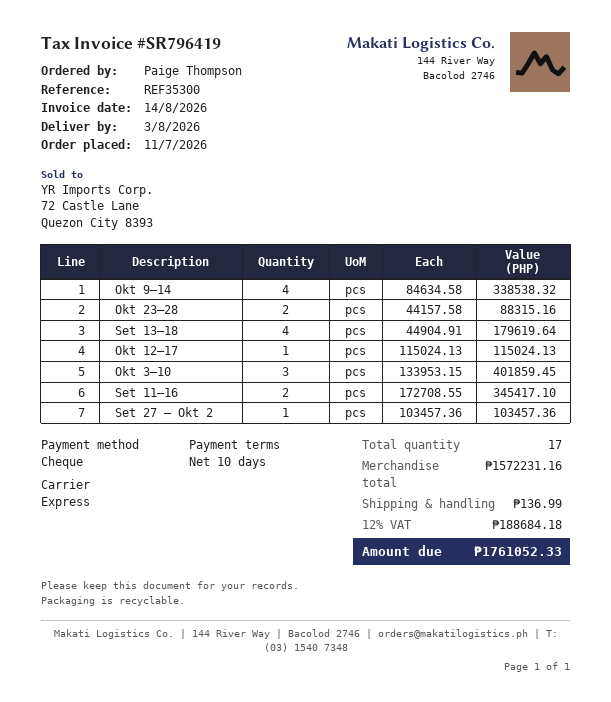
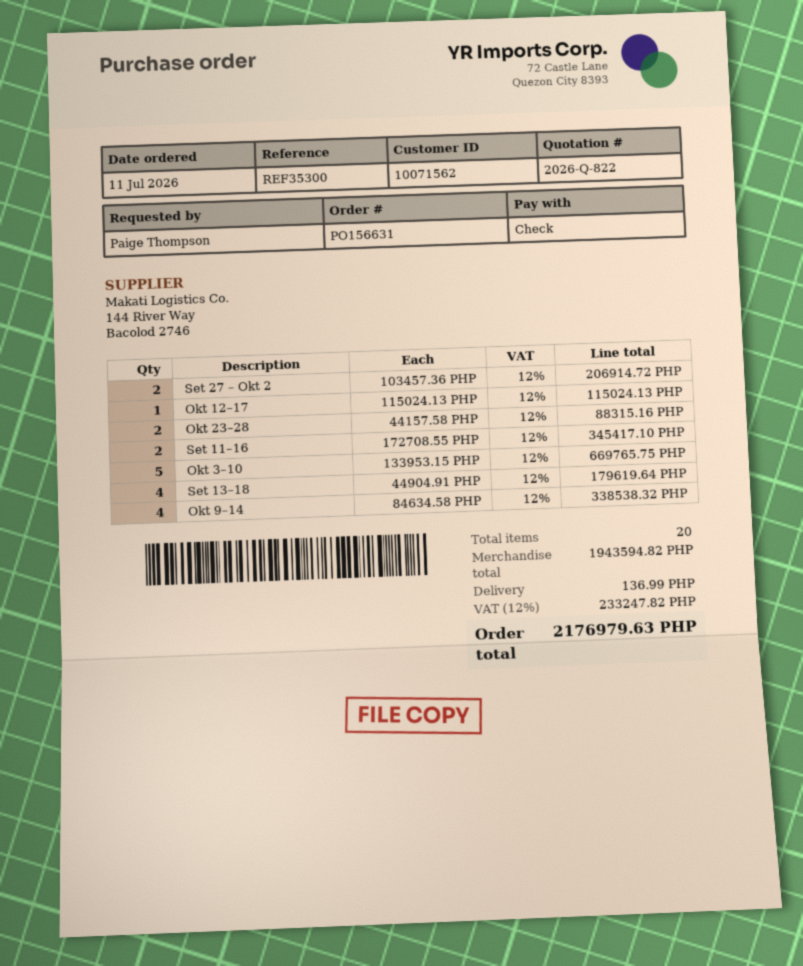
Okt 3–10: 3 x 133953.15 = 401859.45 -> 5 x 133953.15 = 669765.75
Set 27 – Okt 2: 1 x 103457.36 = 103457.36 -> 2 x 103457.36 = 206914.72
total quantity: 17 -> 20
subtotal: 1572231.16 -> 1943594.82
tax: 12% = 188684.18 -> 12% = 233247.82
total: 1761052.33 -> 2176979.63

